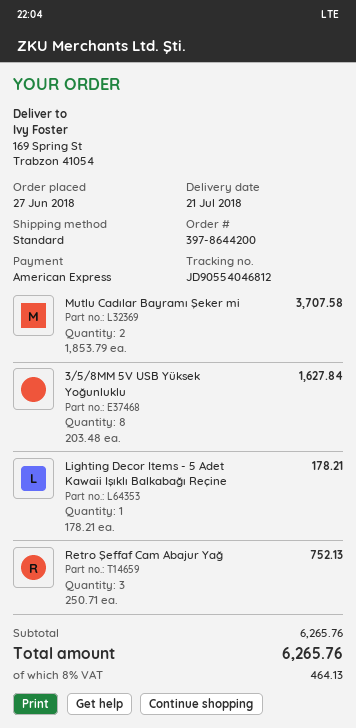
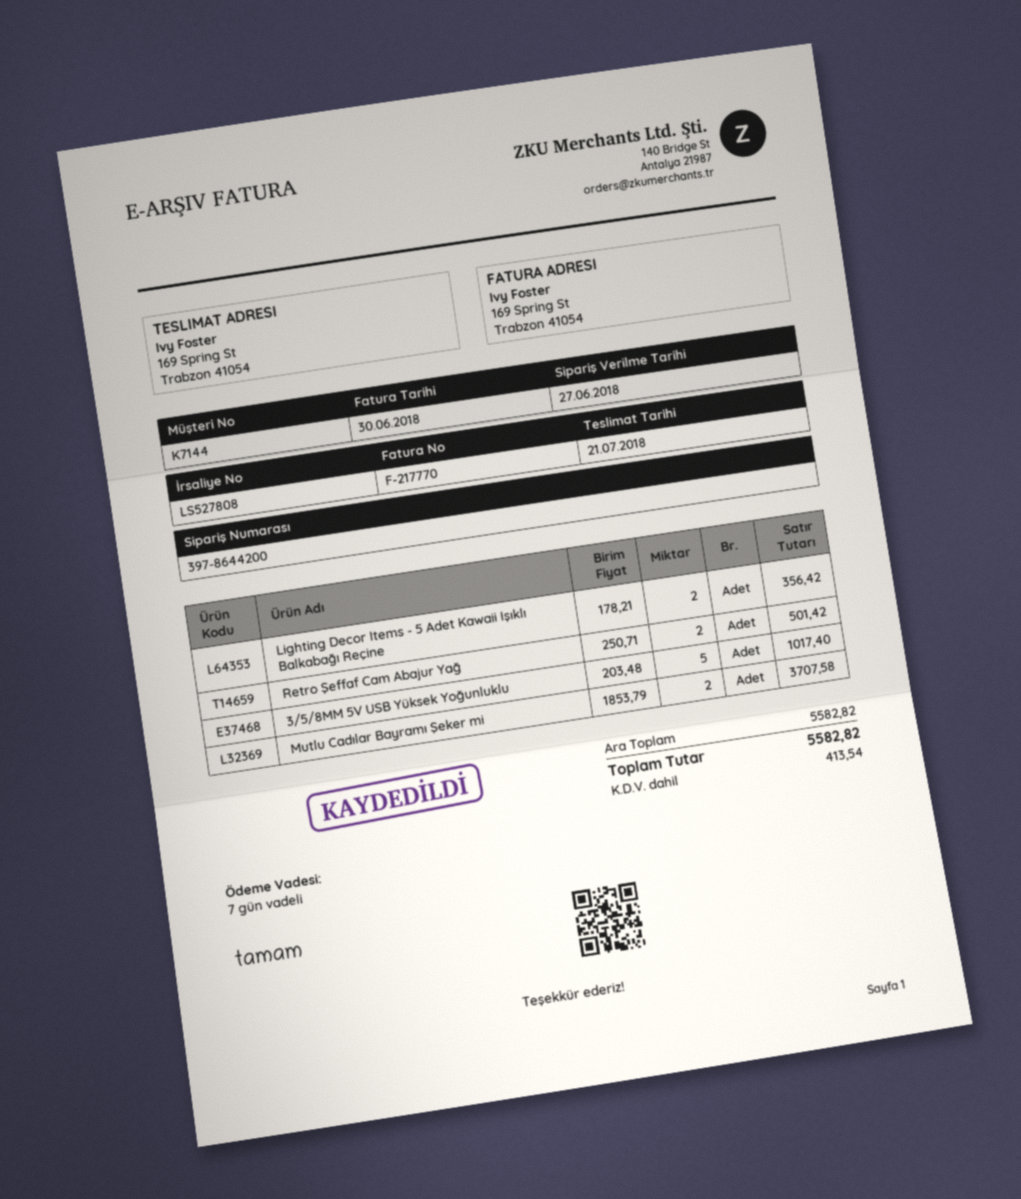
3/5/8MM 5V USB Yüksek Yoğunluklu: 8 x 203.48 = 1627.84 -> 5 x 203.48 = 1017.40
Lighting Decor Items - 5 Adet Kawaii Işıklı Balkabağı Reçine: 1 x 178.21 = 178.21 -> 2 x 178.21 = 356.42
Retro Şeffaf Cam Abajur Yağ: 3 x 250.71 = 752.13 -> 2 x 250.71 = 501.42
subtotal: 6265.76 -> 5582.82
tax: 464.13 -> 413.54
total: 6265.76 -> 5582.82

